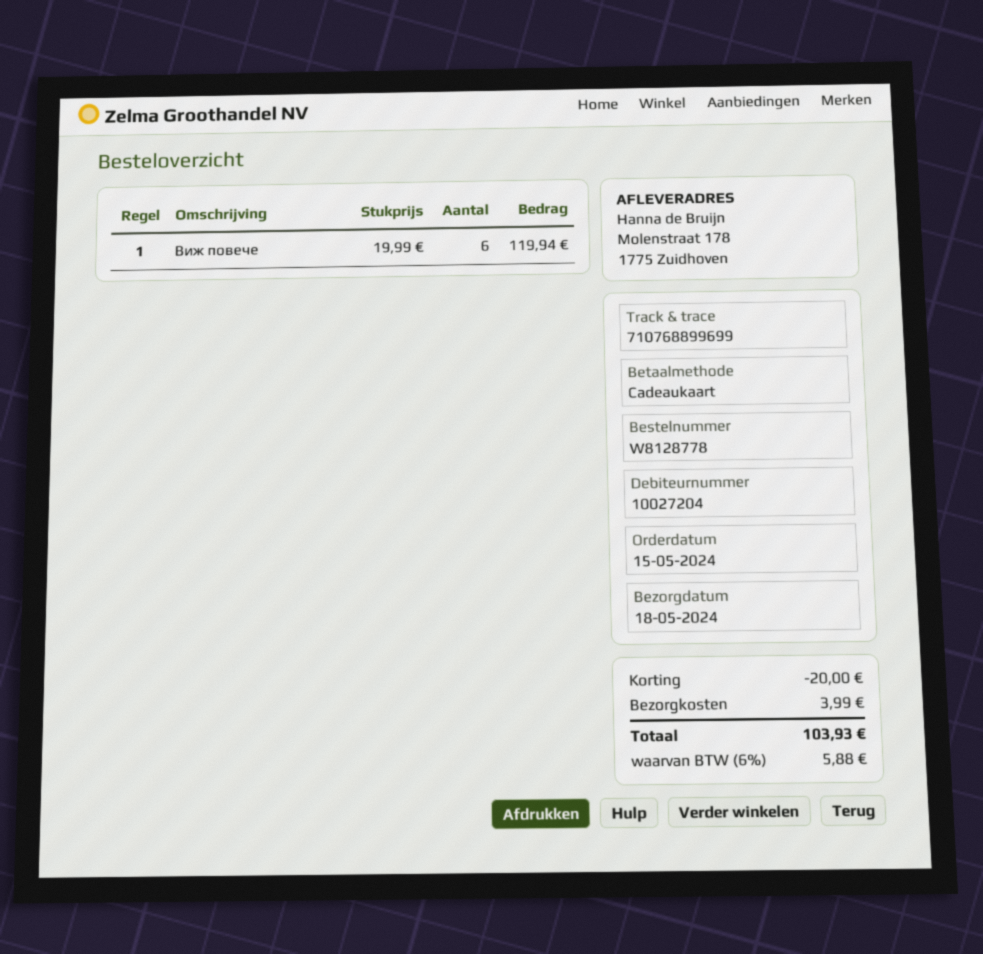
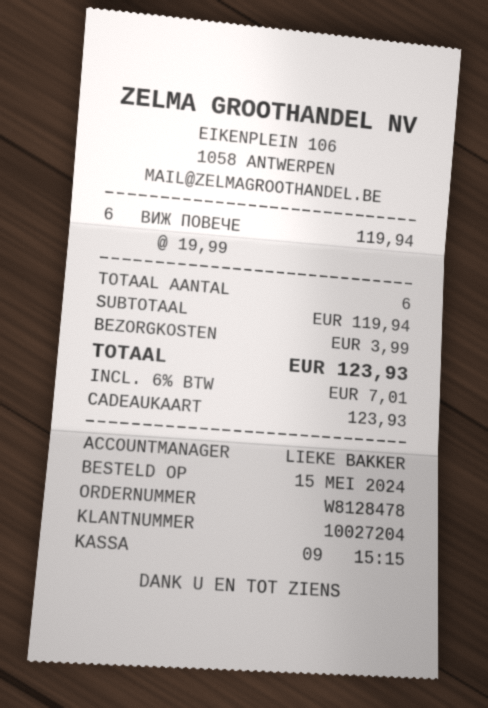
order number: W8128778 -> W8128478
discount: 20.00 -> none
tax: 6% = 5.88 -> 6% = 7.01
total: 103.93 -> 123.93

